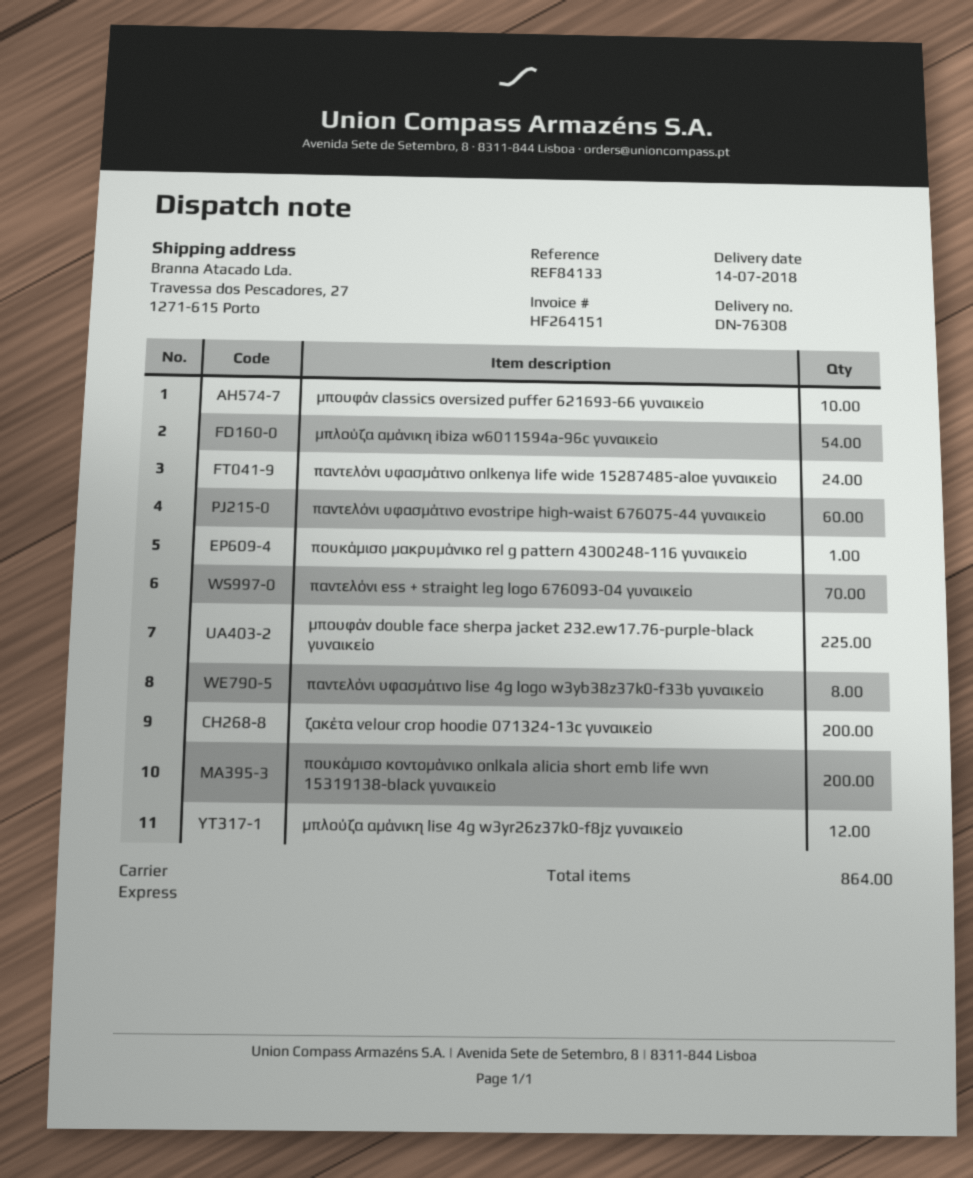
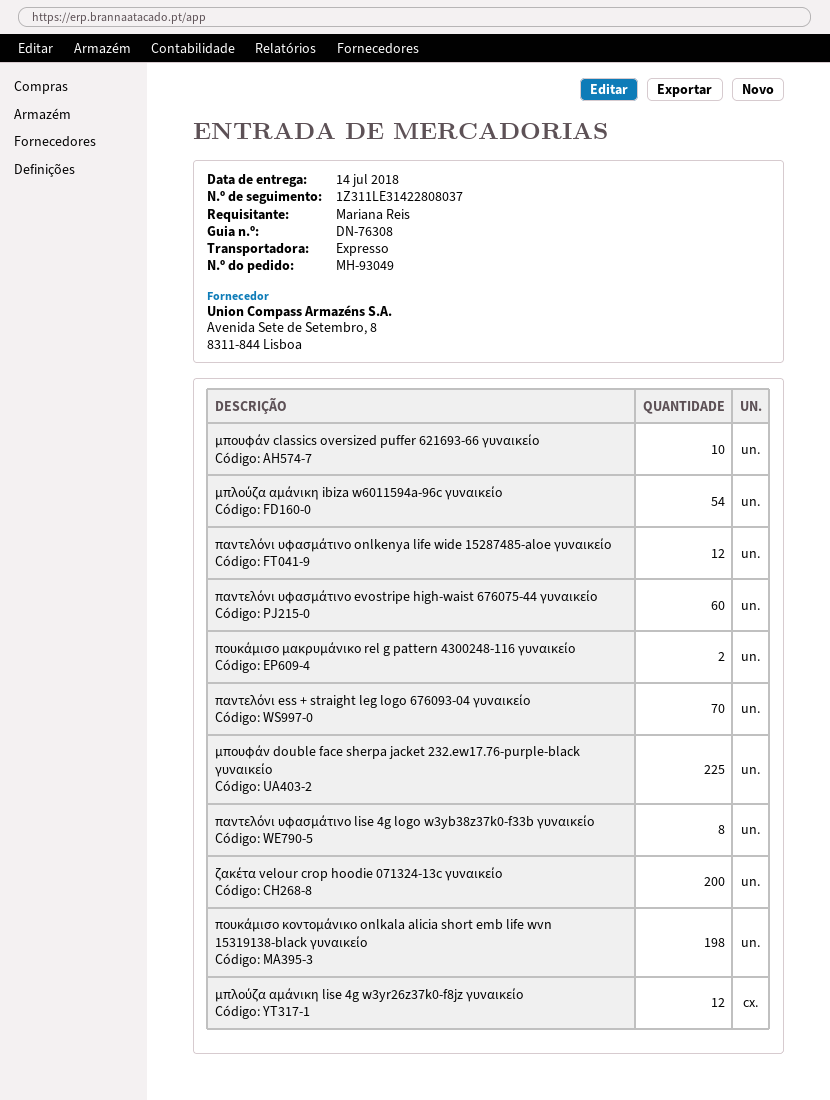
παντελόνι υφασμάτινο onlkenya life wide 15287485-aloe γυναικείο: 24 -> 12
πουκάμισο μακρυμάνικο rel g pattern 4300248-116 γυναικείο: 1 -> 2
πουκάμισο κοντομάνικο onlkala alicia short emb life wvn 15319138-black γυναικείο: 200 -> 198

